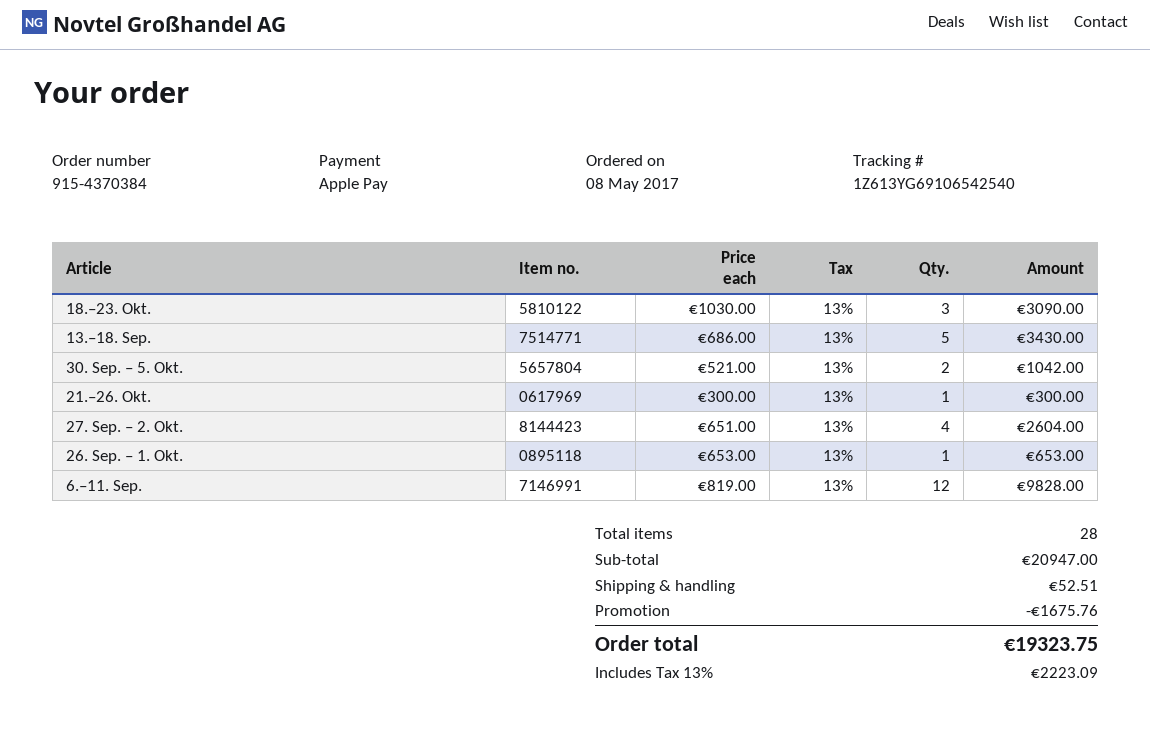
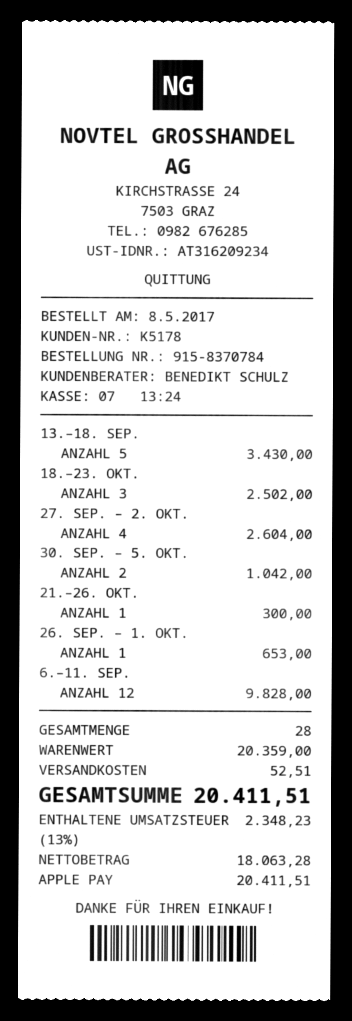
order number: 915-4370384 -> 915-8370784
18.–23. Okt.: 3 for 3090.00 -> 3 for 2502.00
subtotal: 20947.00 -> 20359.00
discount: 1675.76 -> none
tax: 13% = 2223.09 -> 13% = 2348.23
total: 19323.75 -> 20411.51

